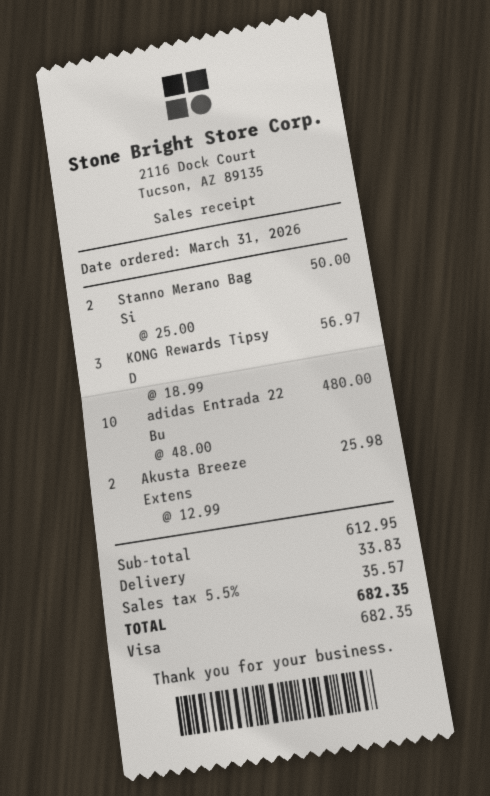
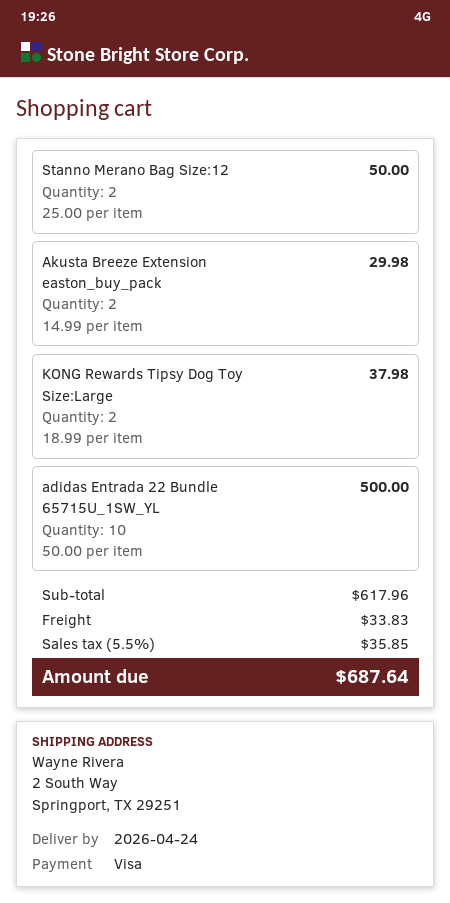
KONG Rewards Tipsy D: 3 x 18.99 = 56.97 -> 2 x 18.99 = 37.98
adidas Entrada 22 Bu: 10 x 48.00 = 480.00 -> 10 x 50.00 = 500.00
Akusta Breeze Extens: 2 x 12.99 = 25.98 -> 2 x 14.99 = 29.98
subtotal: 612.95 -> 617.96
tax: 5.5% = 35.57 -> 5.5% = 35.85
total: 682.35 -> 687.64

